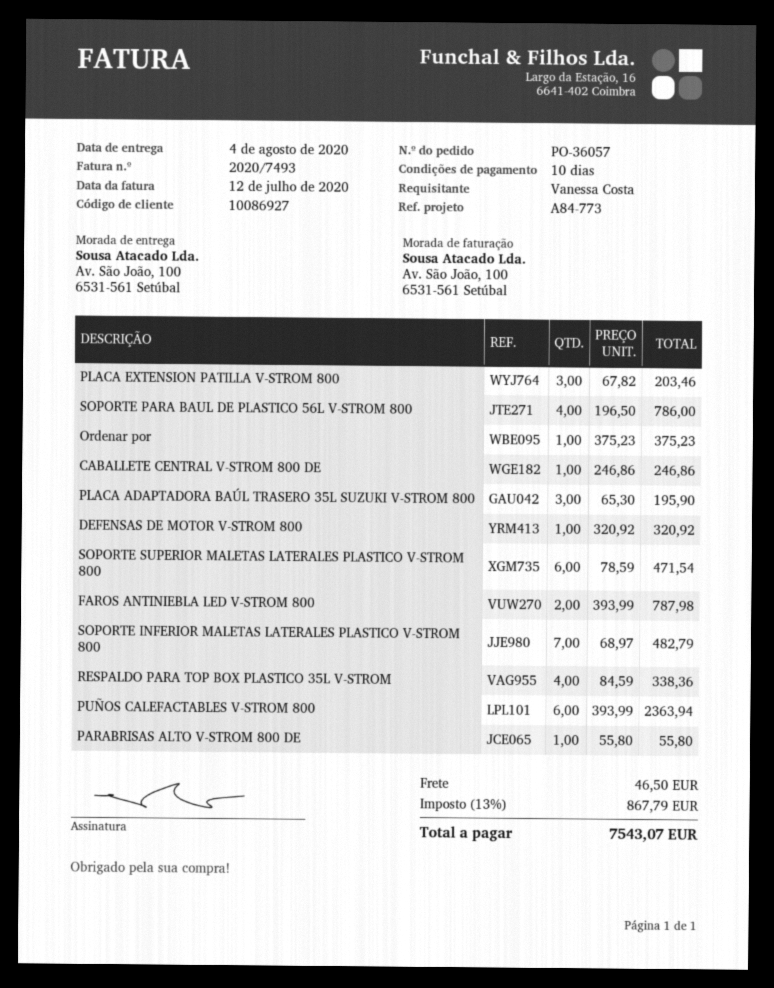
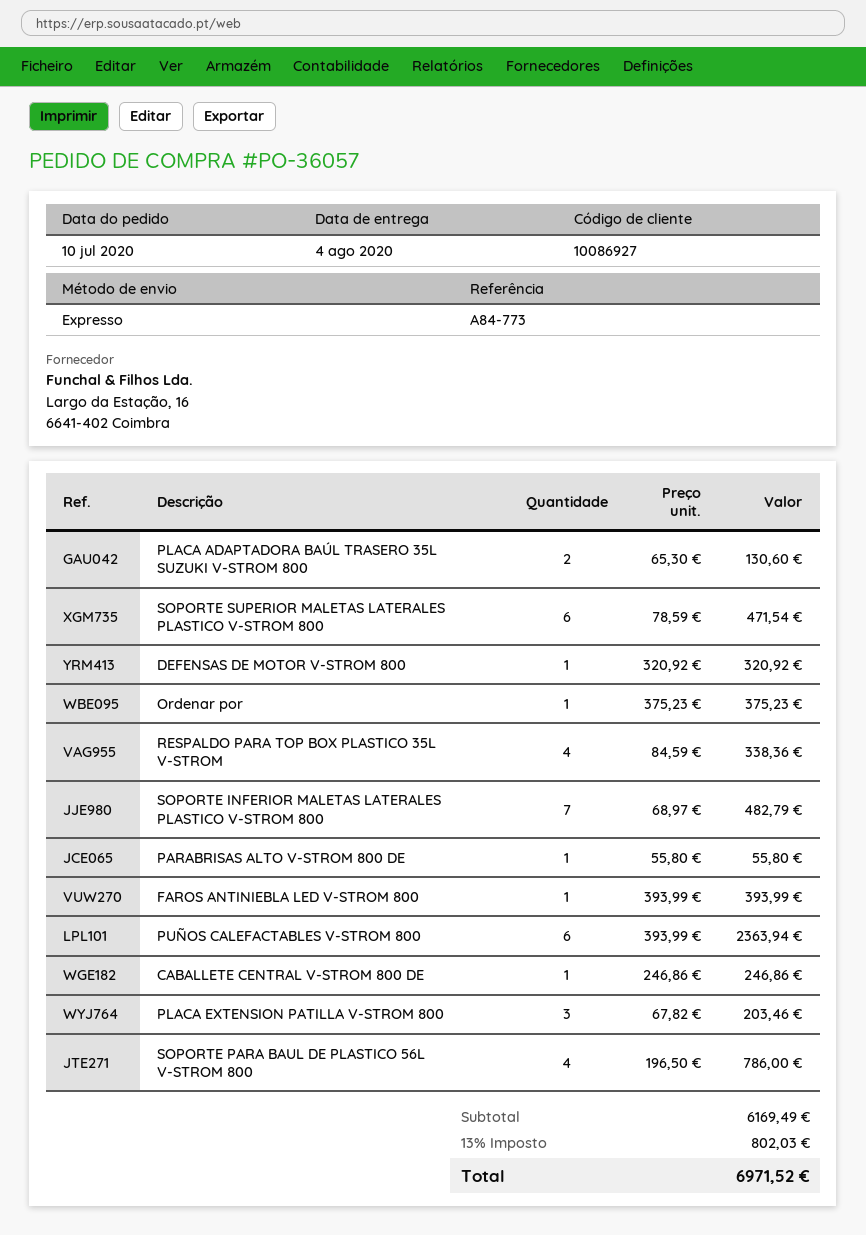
PLACA ADAPTADORA BAÚL TRASERO 35L SUZUKI V-STROM 800: 3 x 65.30 = 195.90 -> 2 x 65.30 = 130.60
FAROS ANTINIEBLA LED V-STROM 800: 2 x 393.99 = 787.98 -> 1 x 393.99 = 393.99
shipping: 46.50 -> none
tax: 13% = 867.79 -> 13% = 802.03
total: 7543.07 -> 6971.52

